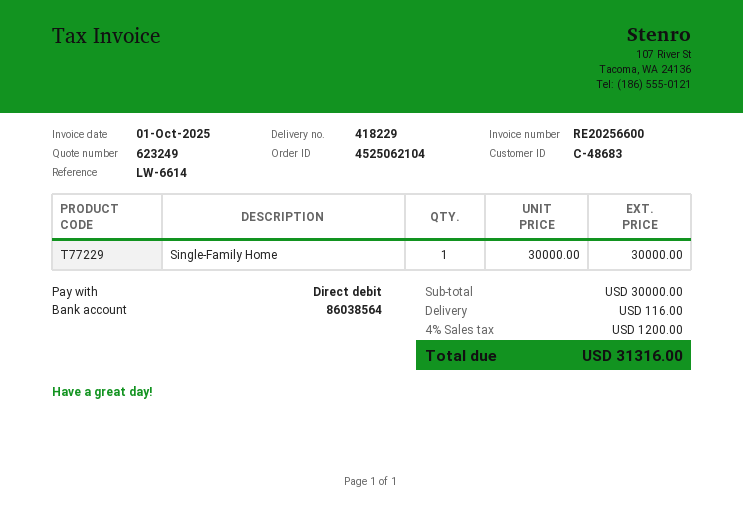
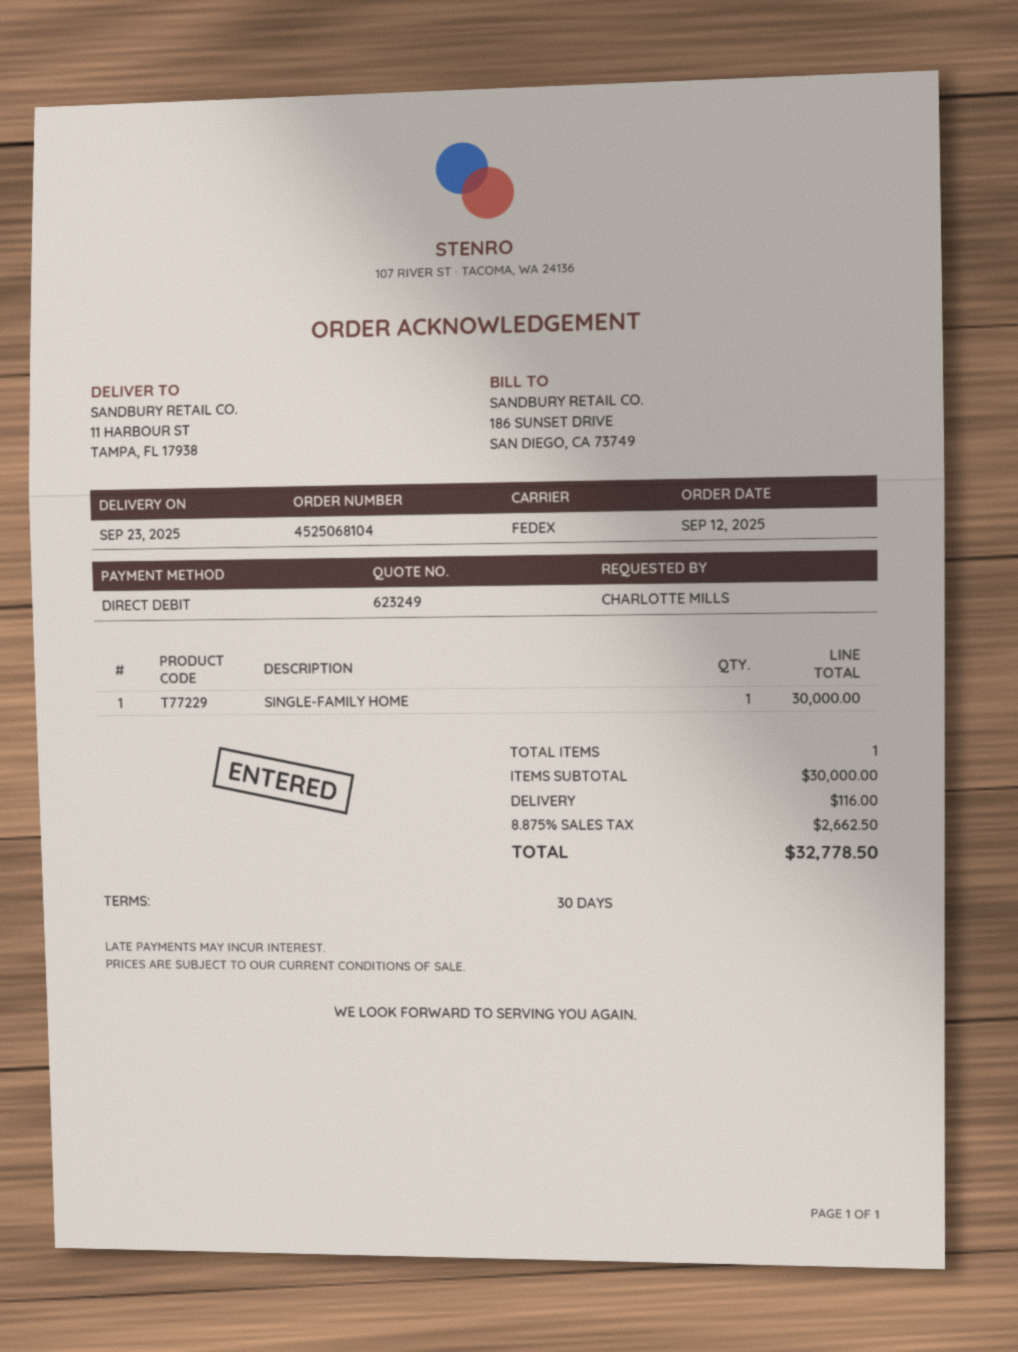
order number: 4525062104 -> 4525068104
tax: 4% = 1200.00 -> 8.875% = 2662.50
total: 31316.00 -> 32778.50

